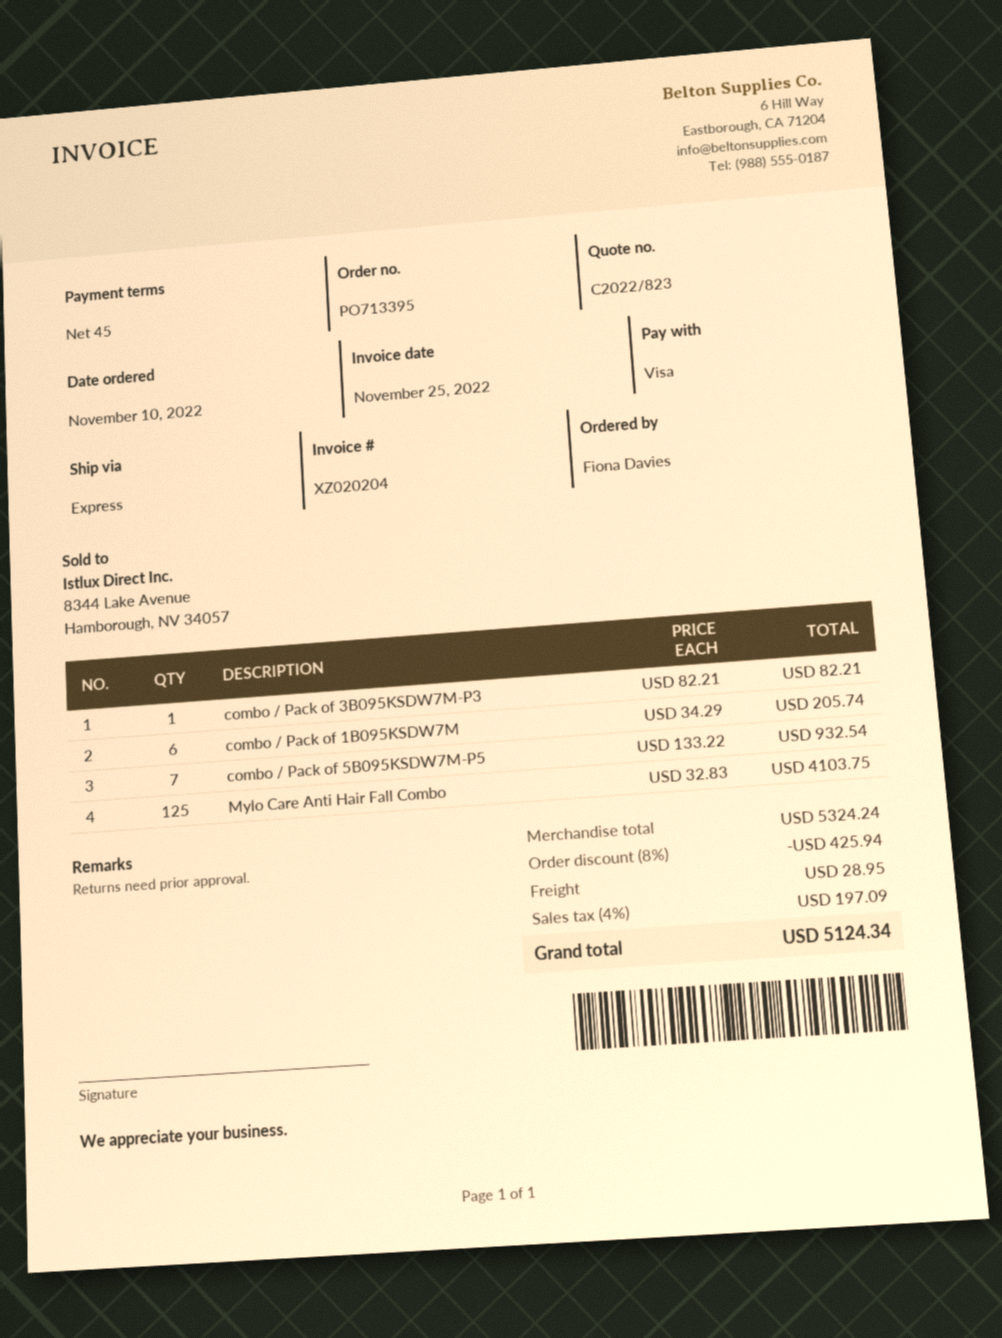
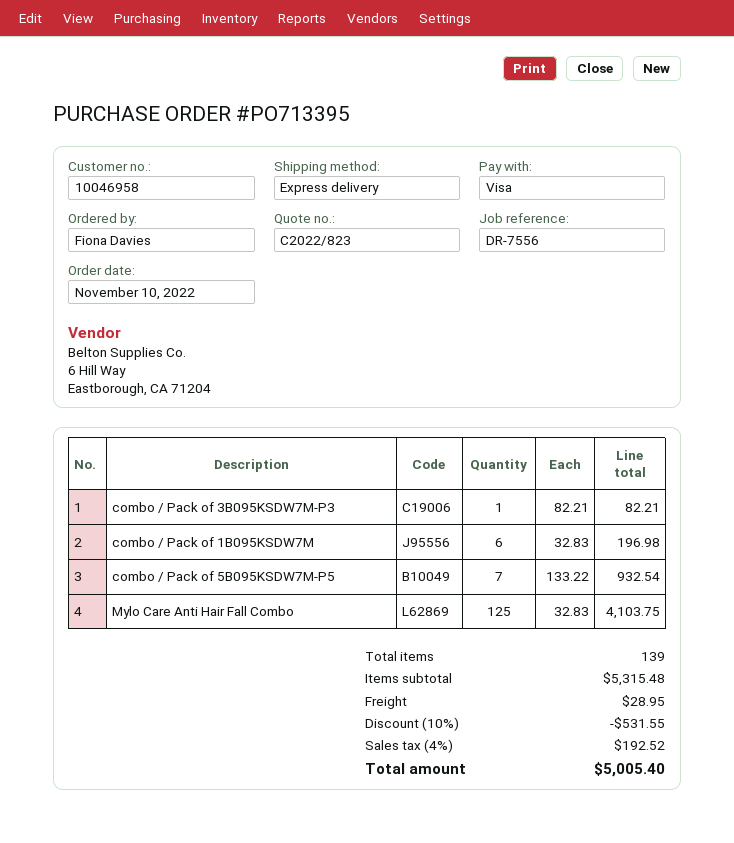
combo / Pack of 1B095KSDW7M: 6 x 34.29 = 205.74 -> 6 x 32.83 = 196.98
subtotal: 5324.24 -> 5315.48
discount: 8% = 425.94 -> 10% = 531.55
tax: 4% = 197.09 -> 4% = 192.52
total: 5124.34 -> 5005.40

